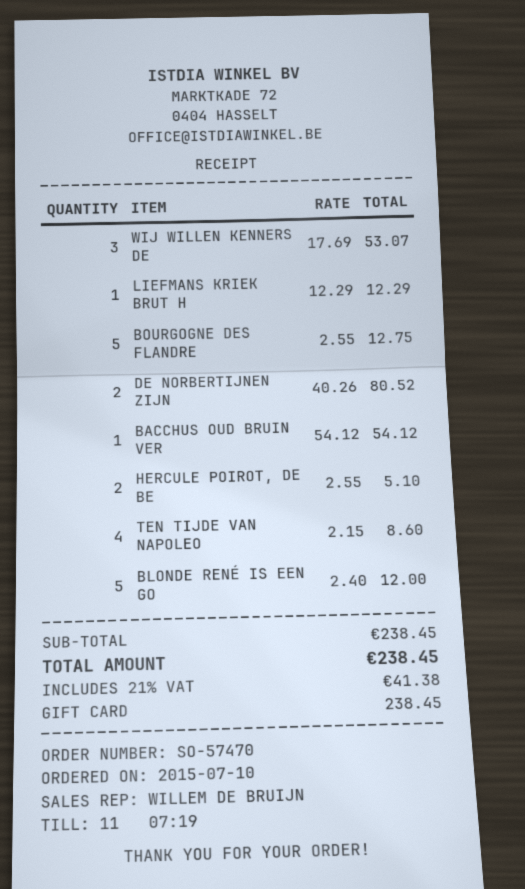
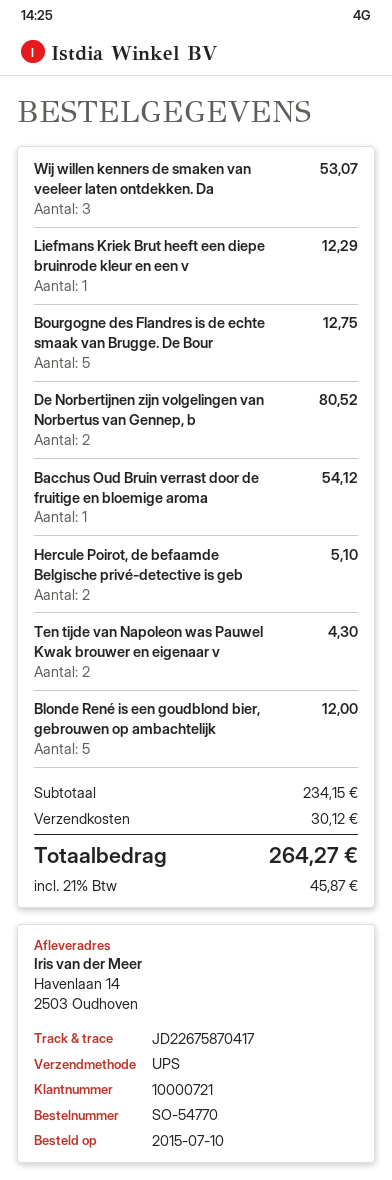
order number: SO-57470 -> SO-54770
TEN TIJDE VAN NAPOLEO: 4 for 8.60 -> 2 for 4.30
subtotal: 238.45 -> 234.15
shipping: none -> 30.12
tax: 21% = 41.38 -> 21% = 45.87
total: 238.45 -> 264.27

